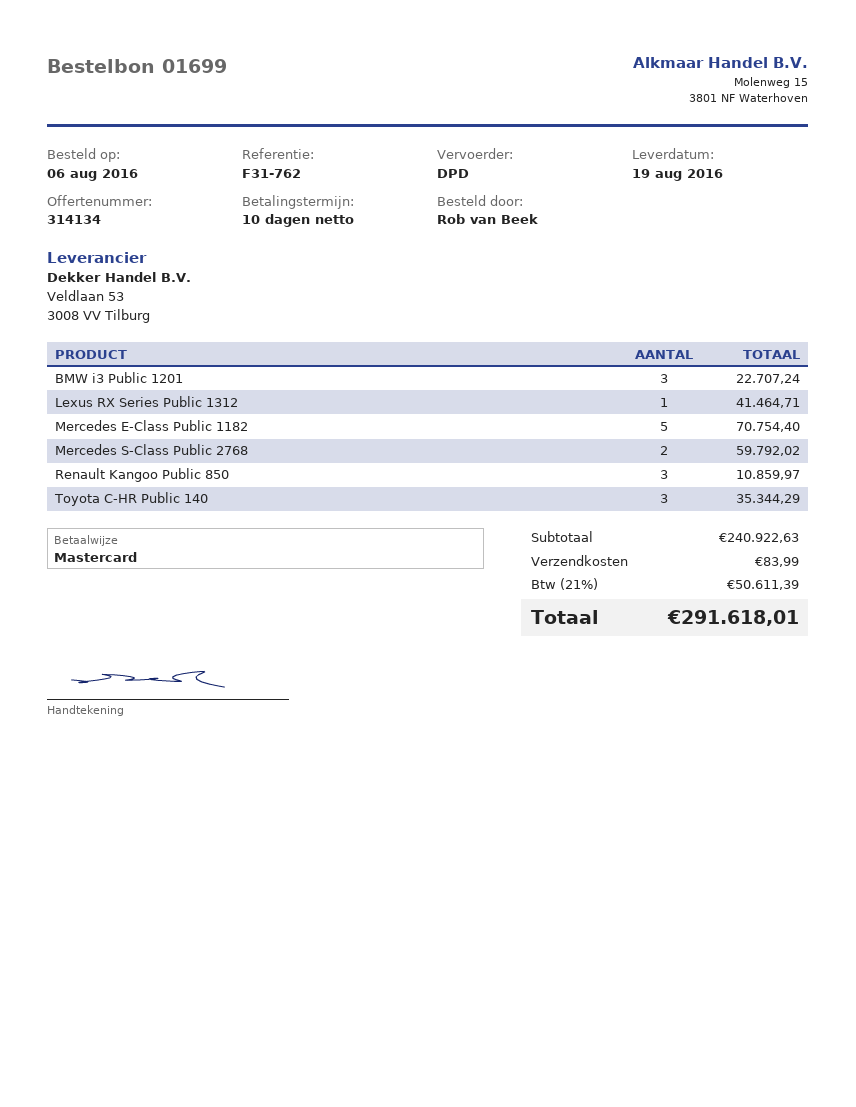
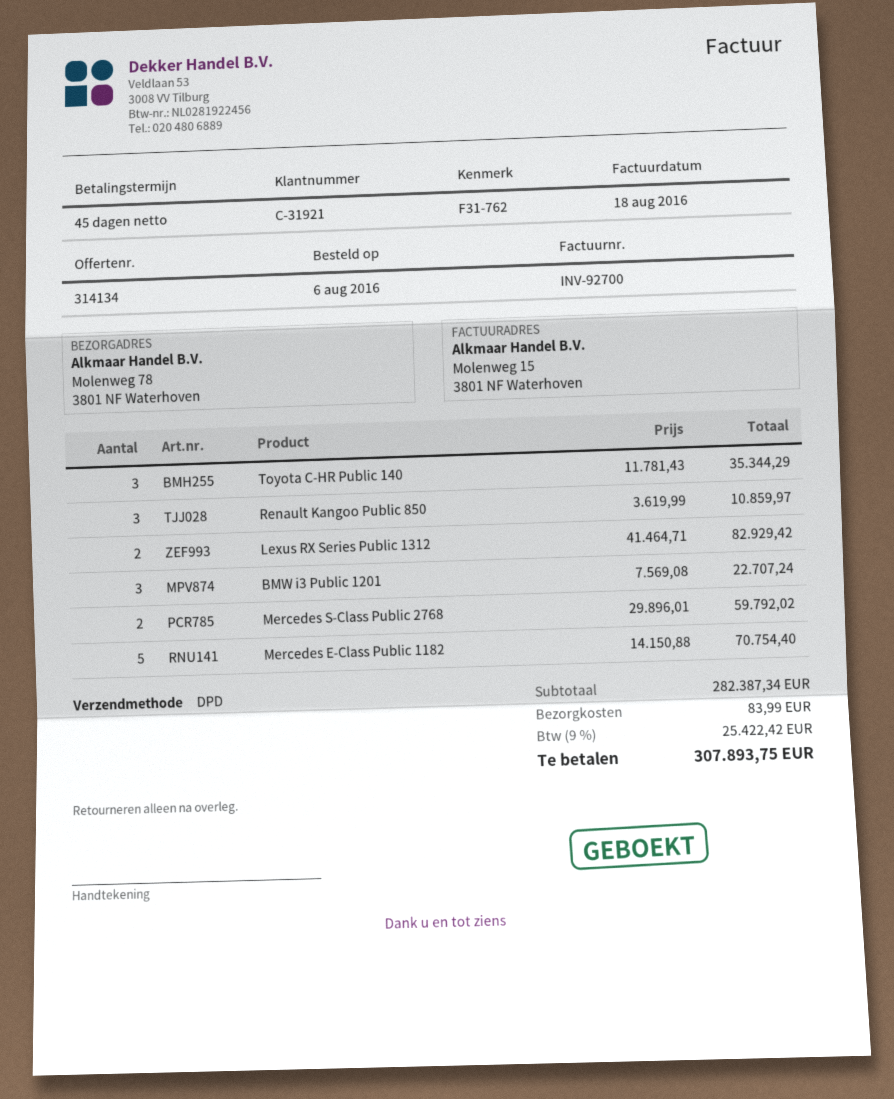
payment terms: 10 days -> 45 days
Lexus RX Series Public 1312: 1 for 41464.71 -> 2 for 82929.42
subtotal: 240922.63 -> 282387.34
tax: 21% = 50611.39 -> 9% = 25422.42
total: 291618.01 -> 307893.75

